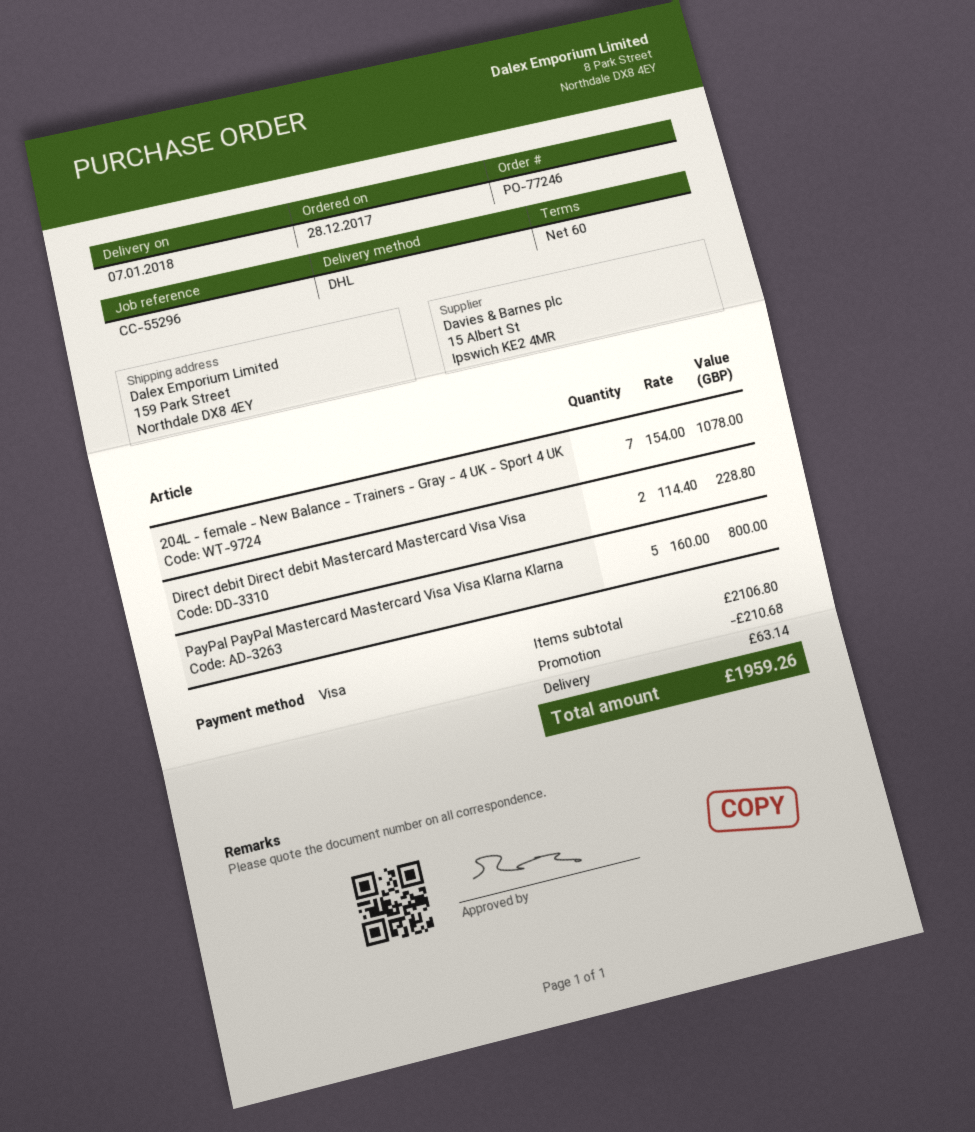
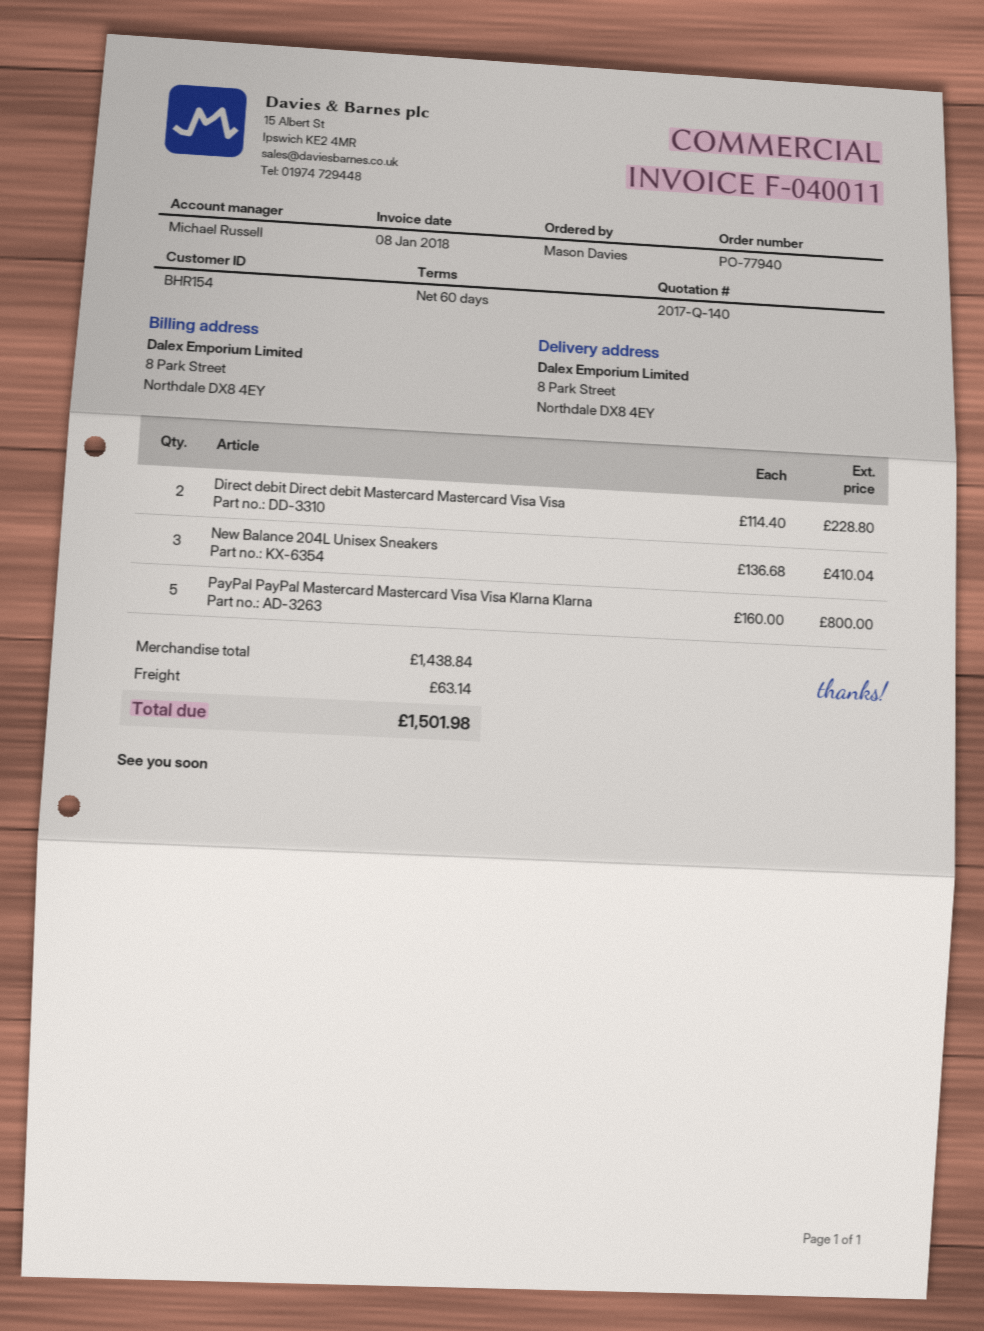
order number: PO-77246 -> PO-77940
ship to: 159 Park Street, Northdale DX8 4EY -> 8 Park Street, Northdale DX8 4EY
204L - female - New Balance - Trainers - Gray - 4 UK - Sport 4 UK: 7 x 154.00 = 1078.00 -> none
New Balance 204L Unisex Sneakers: none -> 3 x 136.68 = 410.04
subtotal: 2106.80 -> 1438.84
discount: 210.68 -> none
total: 1959.26 -> 1501.98

